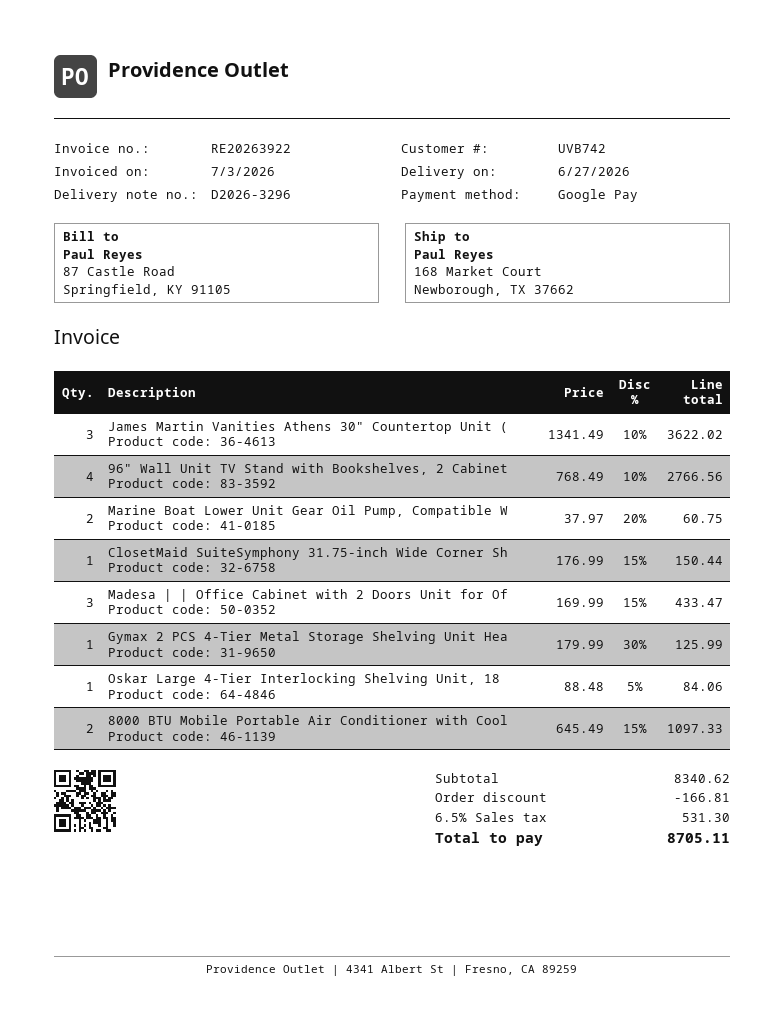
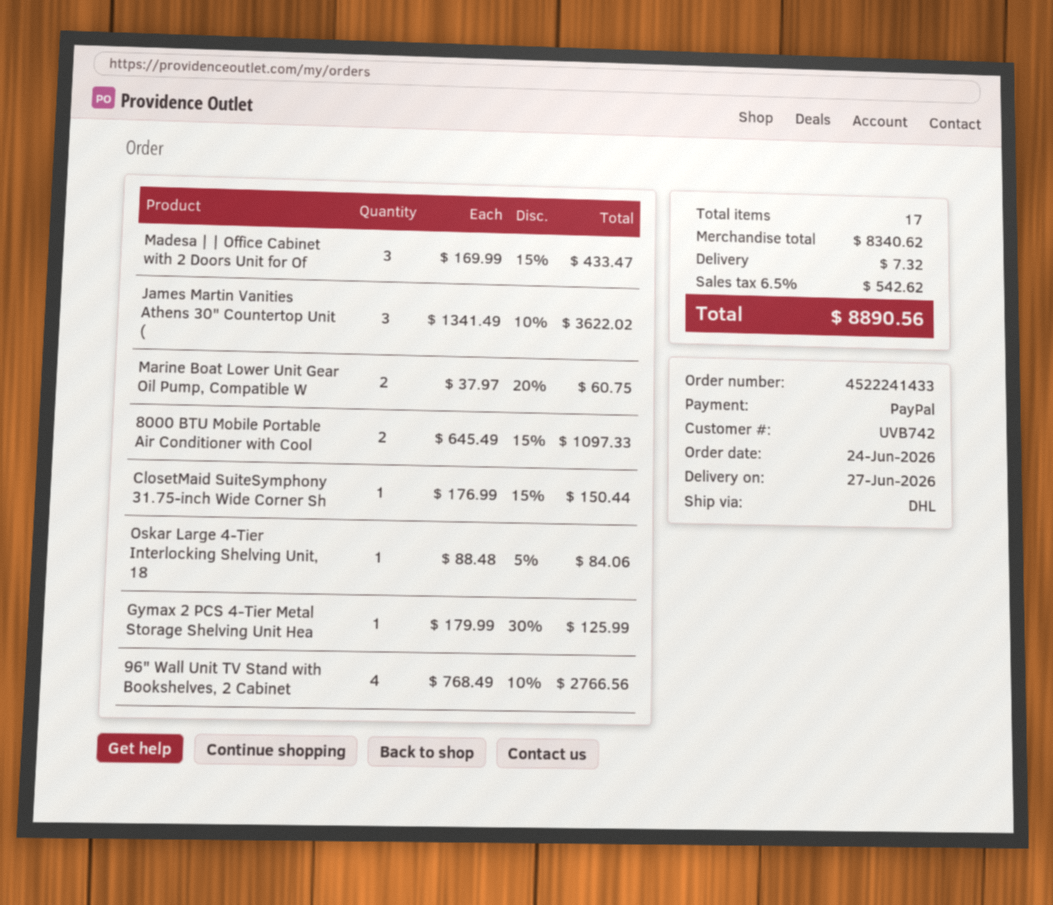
payment method: Google Pay -> PayPal
discount: 166.81 -> none
shipping: none -> 7.32
tax: 6.5% = 531.30 -> 6.5% = 542.62
total: 8705.11 -> 8890.56

